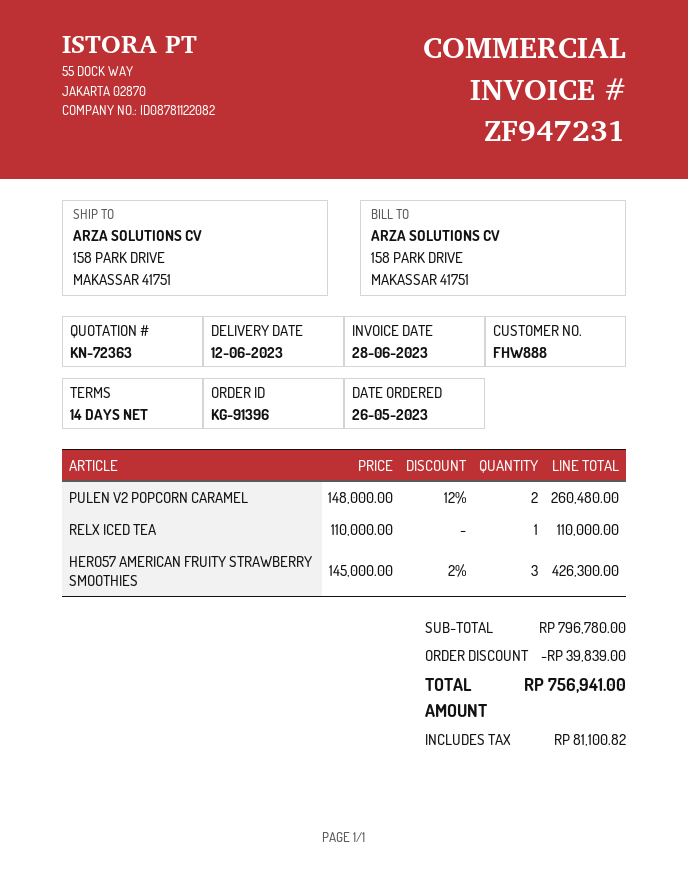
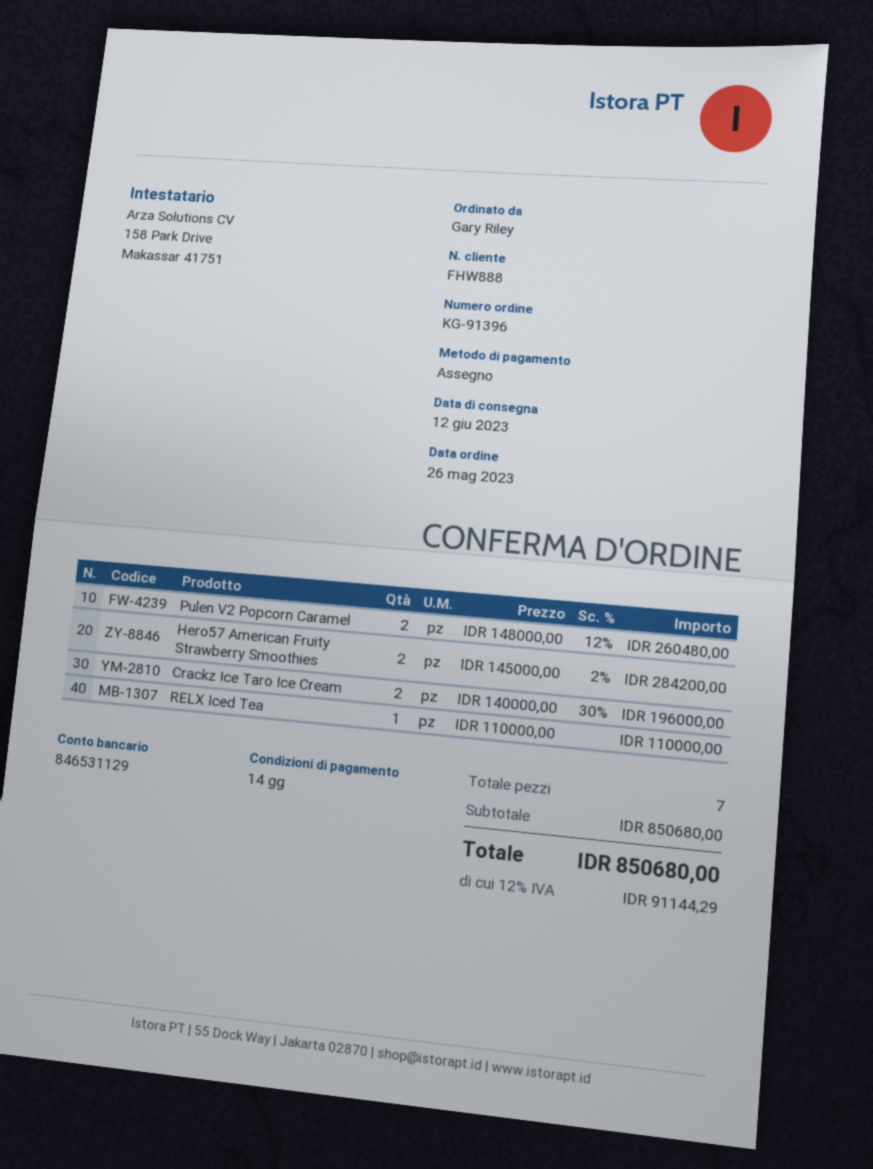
HERO57 AMERICAN FRUITY STRAWBERRY SMOOTHIES: 3 x 145000.00 - 2% = 426300.00 -> 2 x 145000.00 - 2% = 284200.00
Crackz Ice Taro Ice Cream: none -> 2 x 140000.00 - 30% = 196000.00
subtotal: 796780.00 -> 850680.00
discount: 39839.00 -> none
tax: 81100.82 -> 91144.29
total: 756941.00 -> 850680.00

